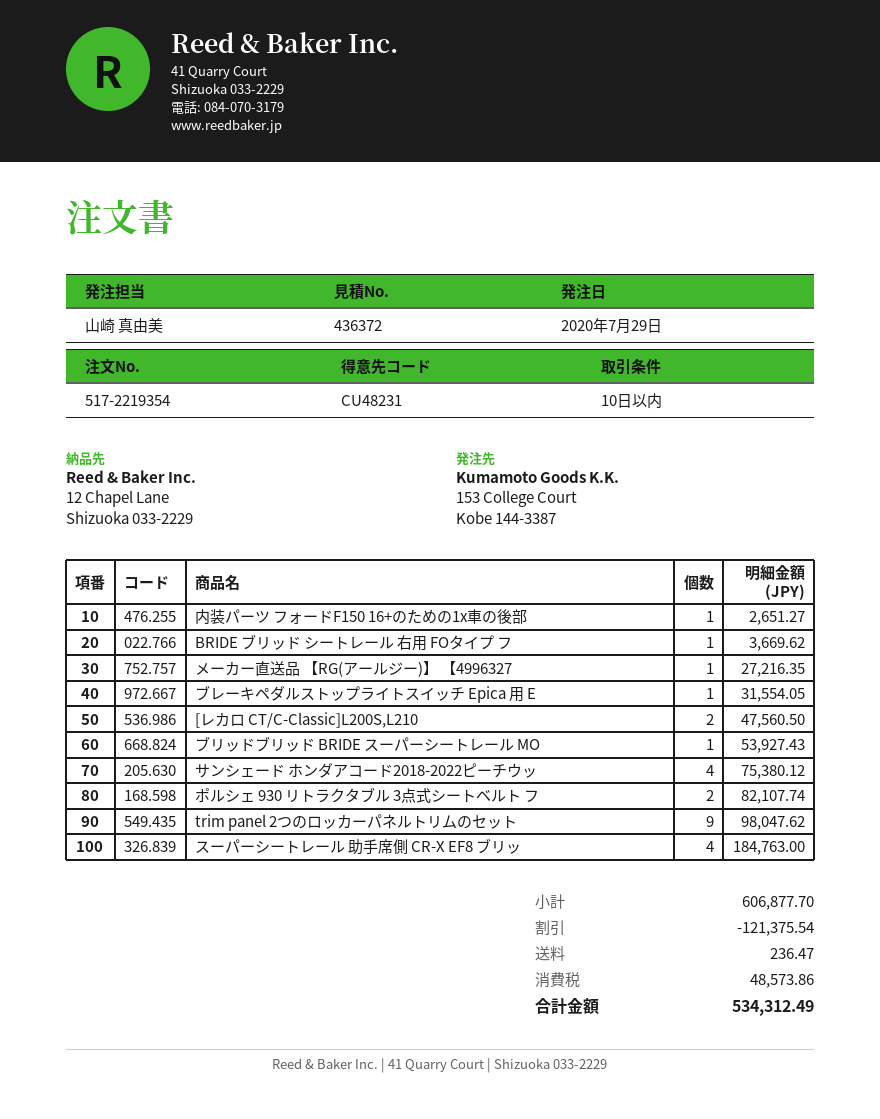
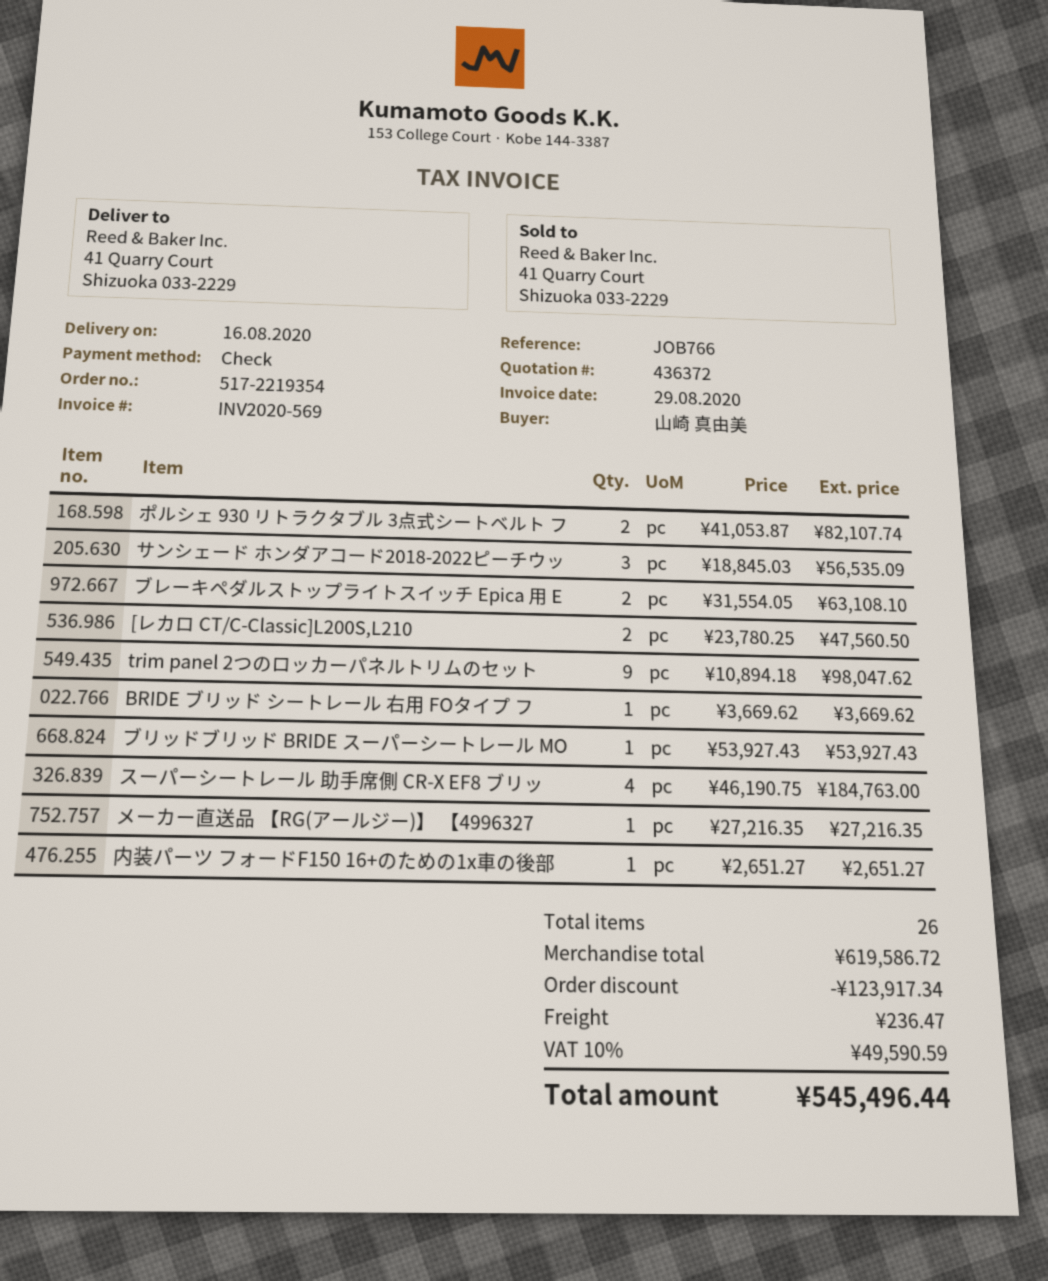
ship to: 12 Chapel Lane, Shizuoka 033-2229 -> 41 Quarry Court, Shizuoka 033-2229
ブレーキペダルストップライトスイッチ Epica 用 E: 1 for 31554.05 -> 2 for 63108.10
サンシェード ホンダアコード2018-2022ピーチウッ: 4 for 75380.12 -> 3 for 56535.09
subtotal: 606877.70 -> 619586.72
discount: 121375.54 -> 123917.34
tax: 48573.86 -> 49590.59
total: 534312.49 -> 545496.44

